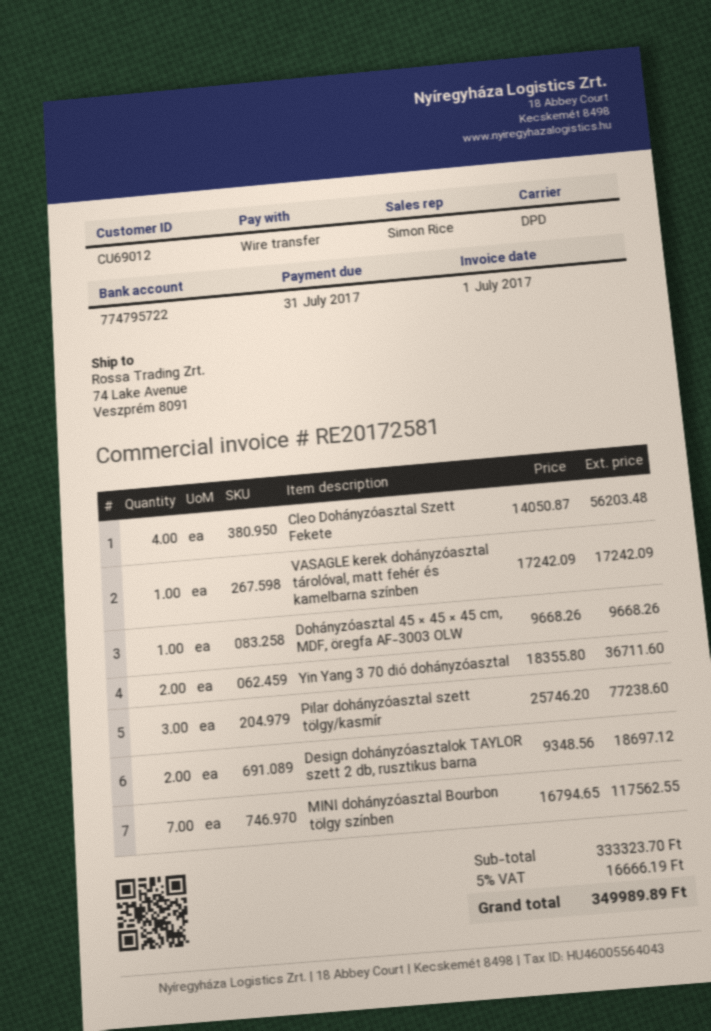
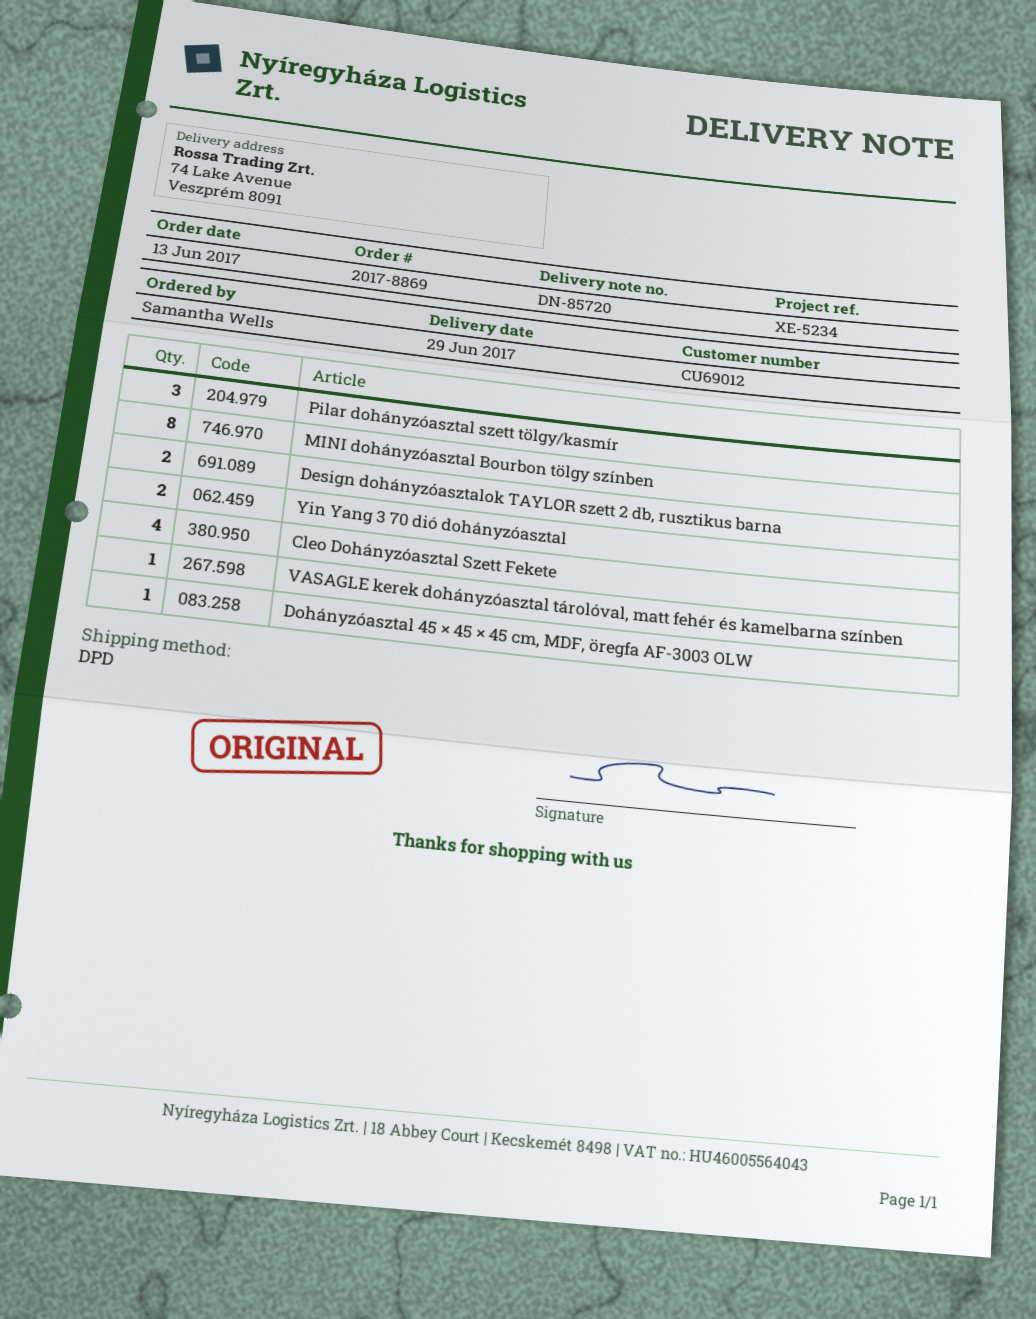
MINI dohányzóasztal Bourbon tölgy színben: 7 -> 8

